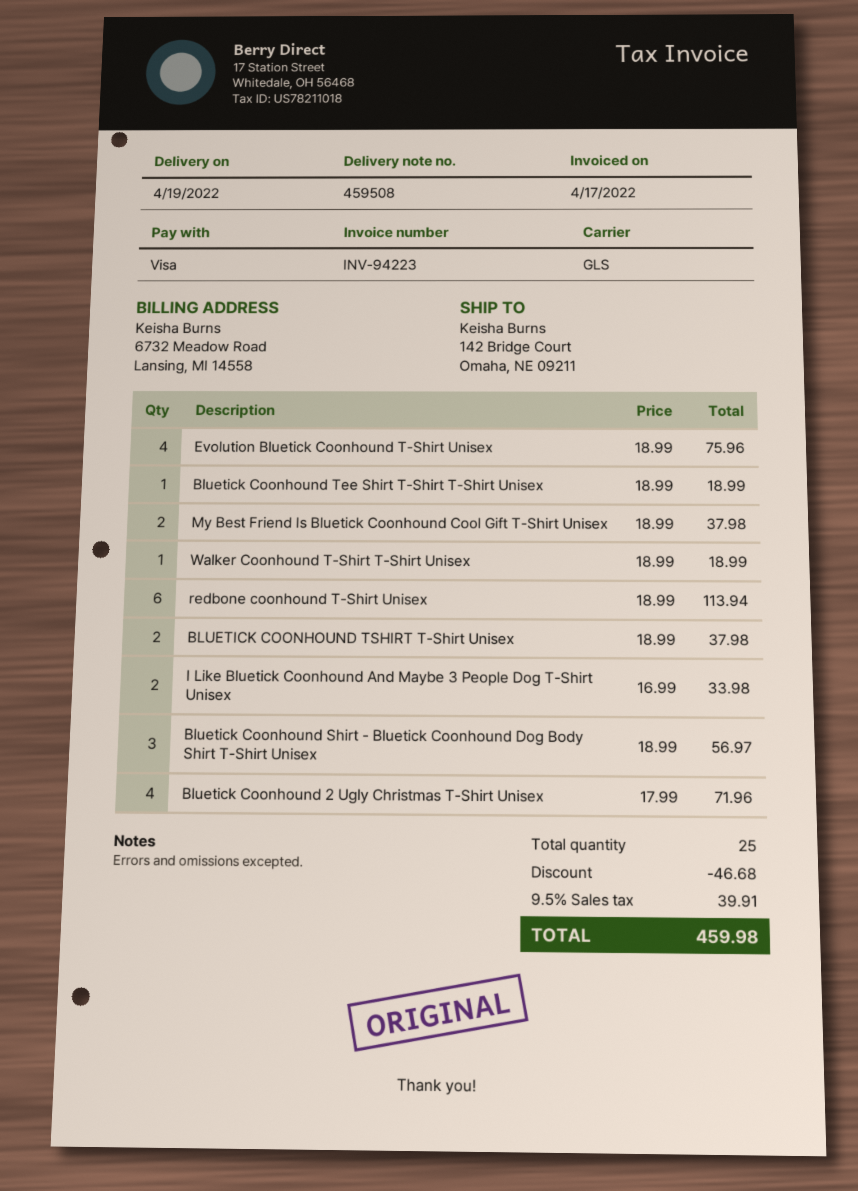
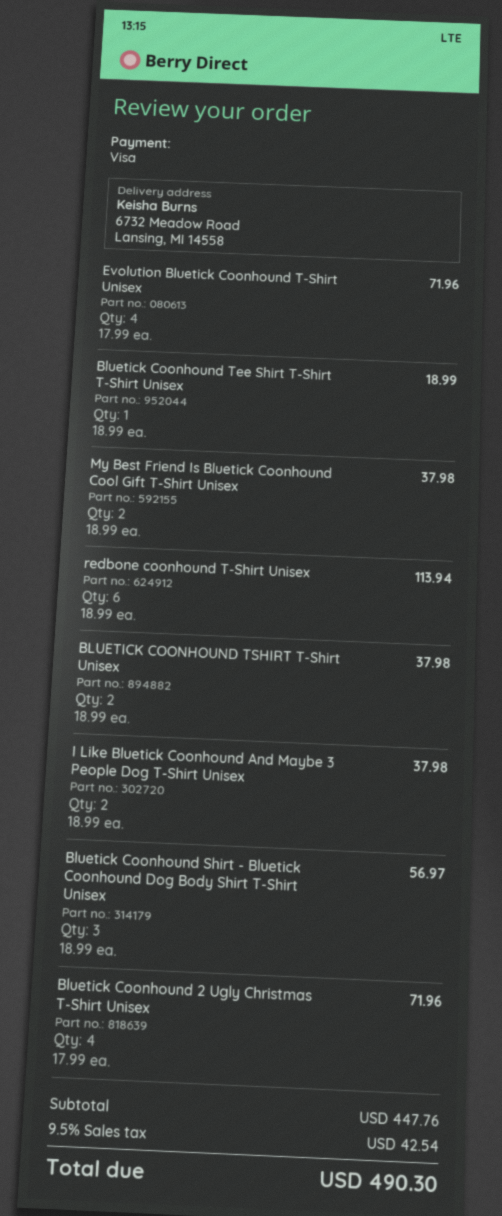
ship to: 142 Bridge Court, Omaha, NE 09211 -> 6732 Meadow Road, Lansing, MI 14558
Evolution Bluetick Coonhound T-Shirt Unisex: 4 x 18.99 = 75.96 -> 4 x 17.99 = 71.96
Walker Coonhound T-Shirt T-Shirt Unisex: 1 x 18.99 = 18.99 -> none
I Like Bluetick Coonhound And Maybe 3 People Dog T-Shirt Unisex: 2 x 16.99 = 33.98 -> 2 x 18.99 = 37.98
discount: 46.68 -> none
tax: 9.5% = 39.91 -> 9.5% = 42.54
total: 459.98 -> 490.30

